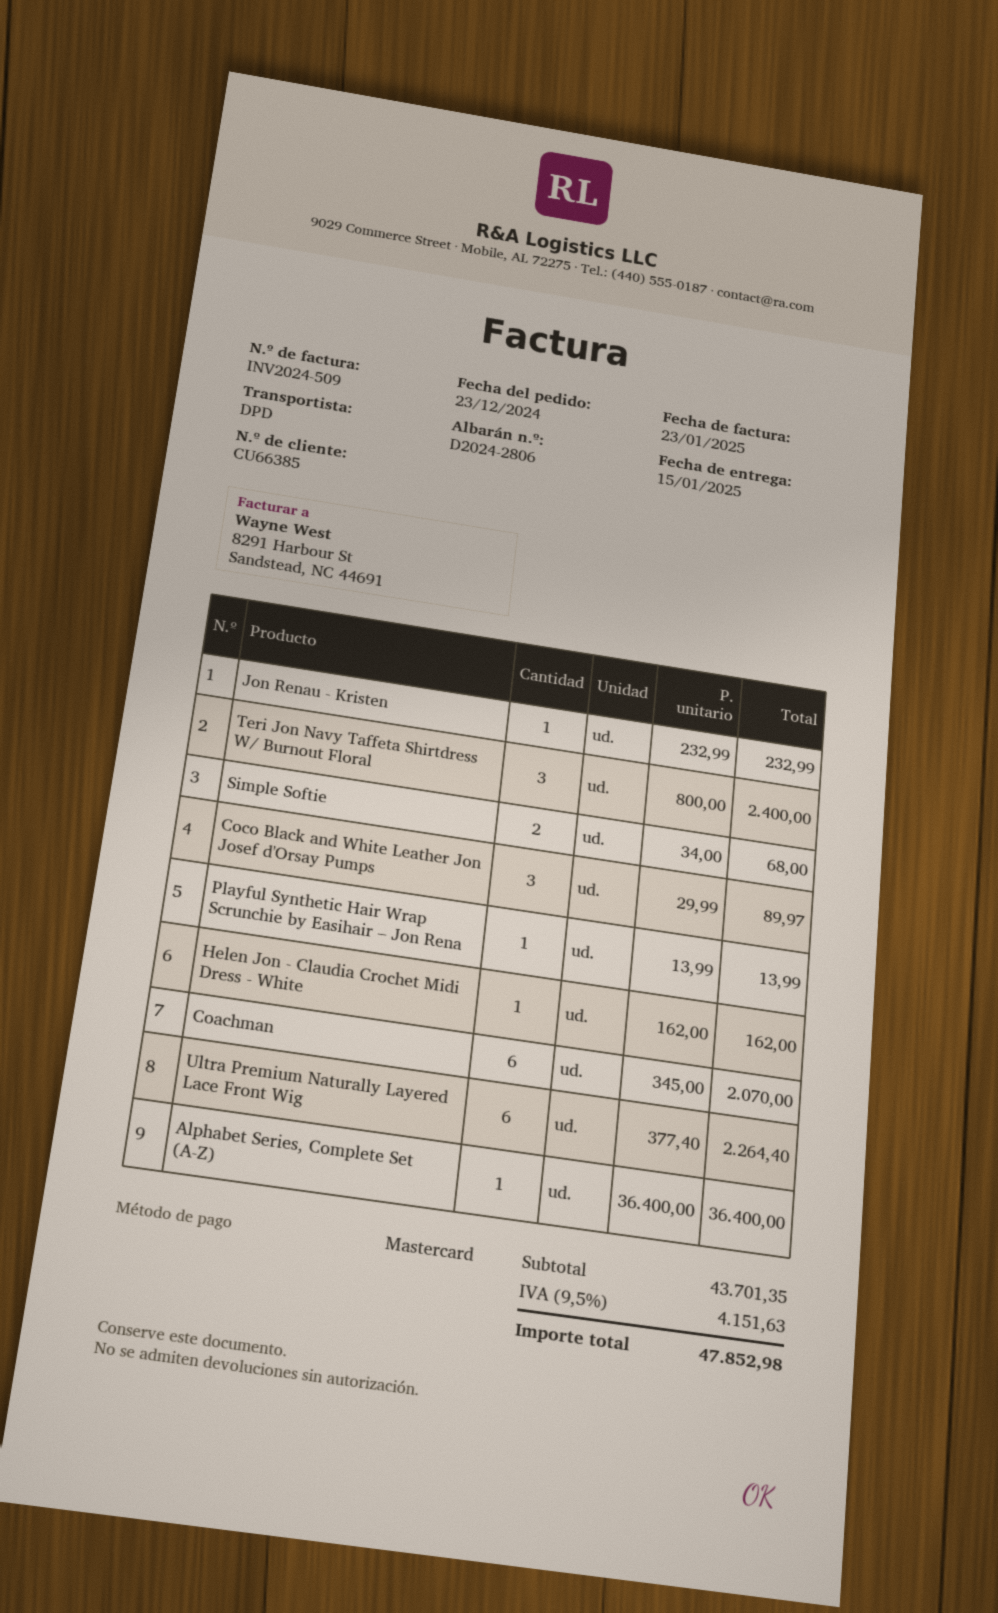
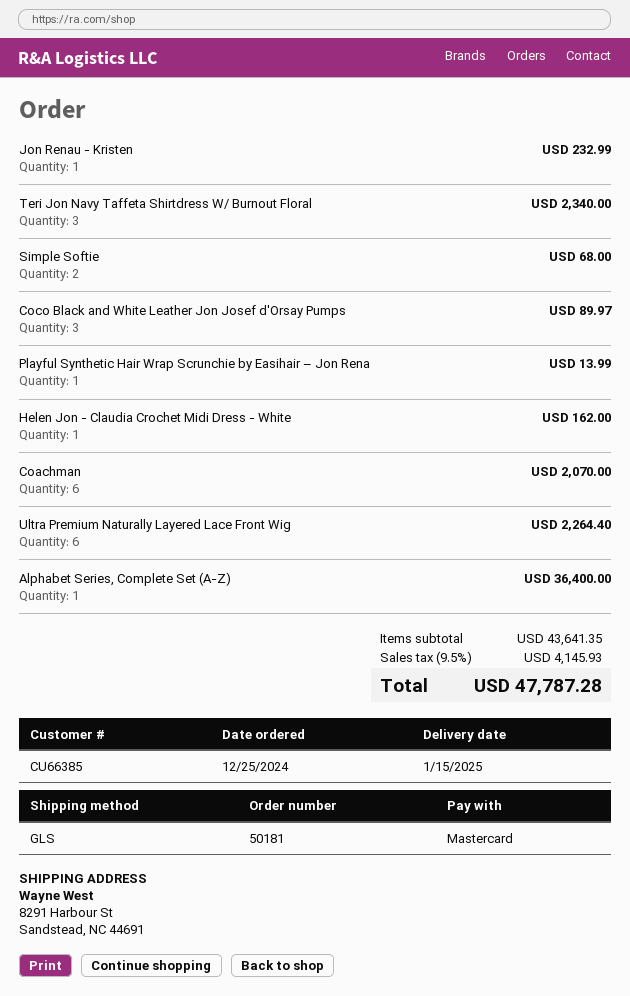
order date: 2024-12-23 -> 2024-12-25
shipping method: DPD -> GLS
Teri Jon Navy Taffeta Shirtdress W/ Burnout Floral: 3 for 2400.00 -> 3 for 2340.00
subtotal: 43701.35 -> 43641.35
tax: 9.5% = 4151.63 -> 9.5% = 4145.93
total: 47852.98 -> 47787.28

